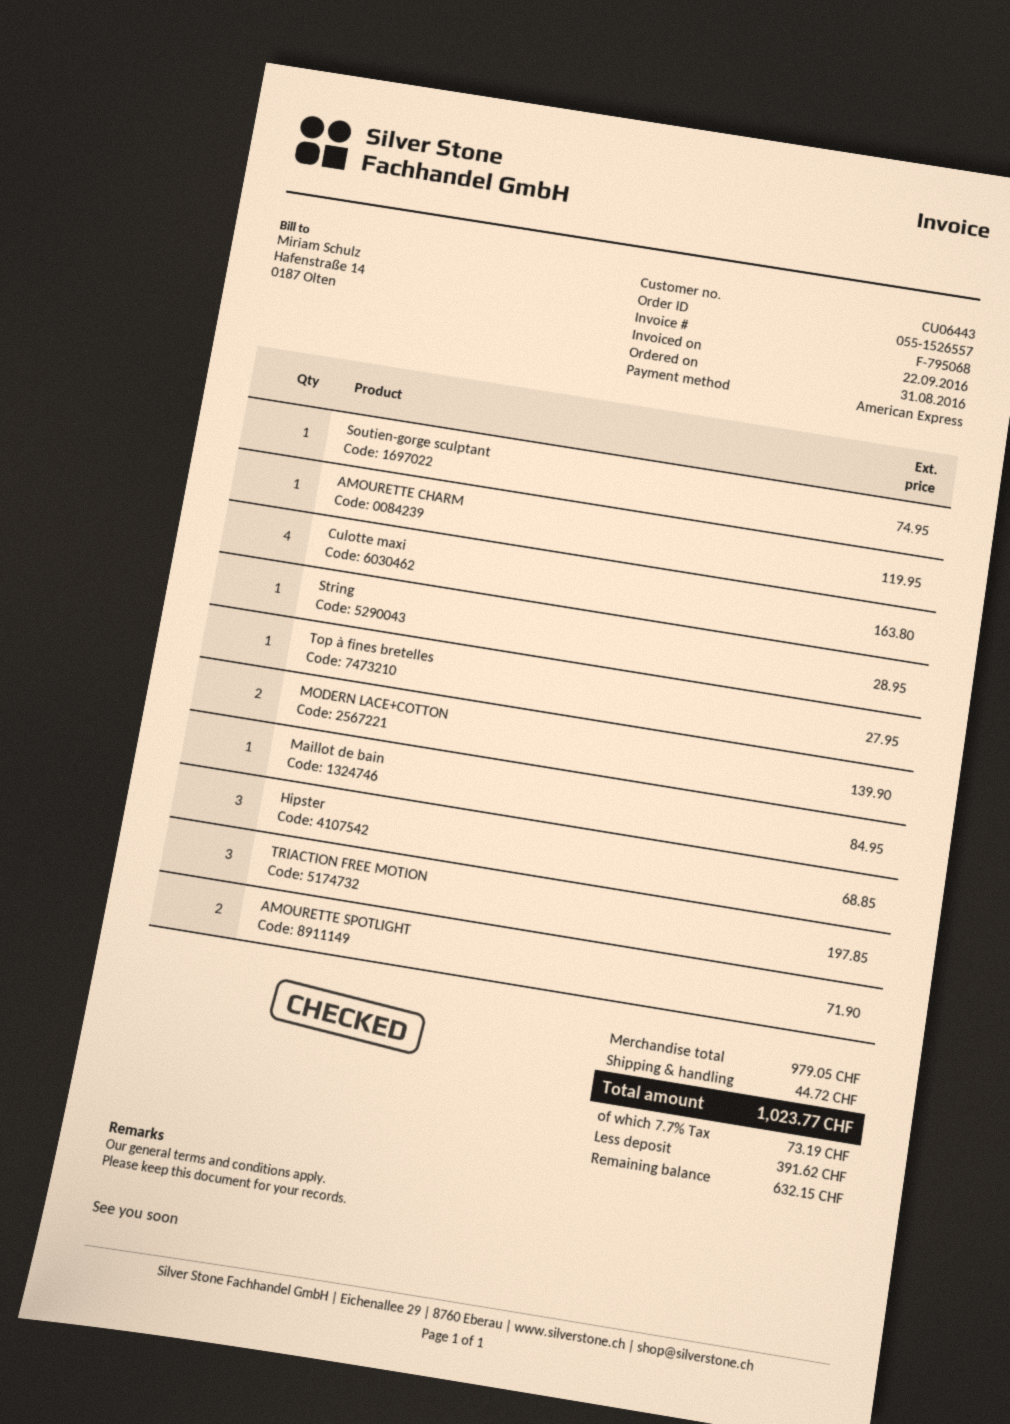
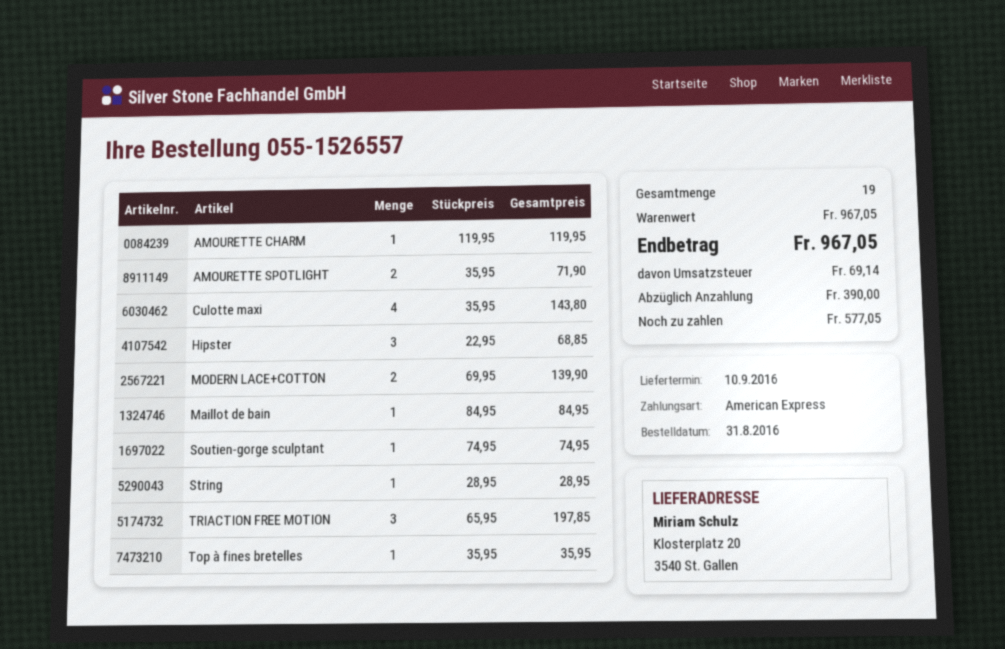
Culotte maxi: 4 for 163.80 -> 4 for 143.80
Top à fines bretelles: 1 for 27.95 -> 1 for 35.95
subtotal: 979.05 -> 967.05
shipping: 44.72 -> none
tax: 73.19 -> 69.14
total: 1023.77 -> 967.05
deposit: 391.62 -> 390.00
balance: 632.15 -> 577.05

